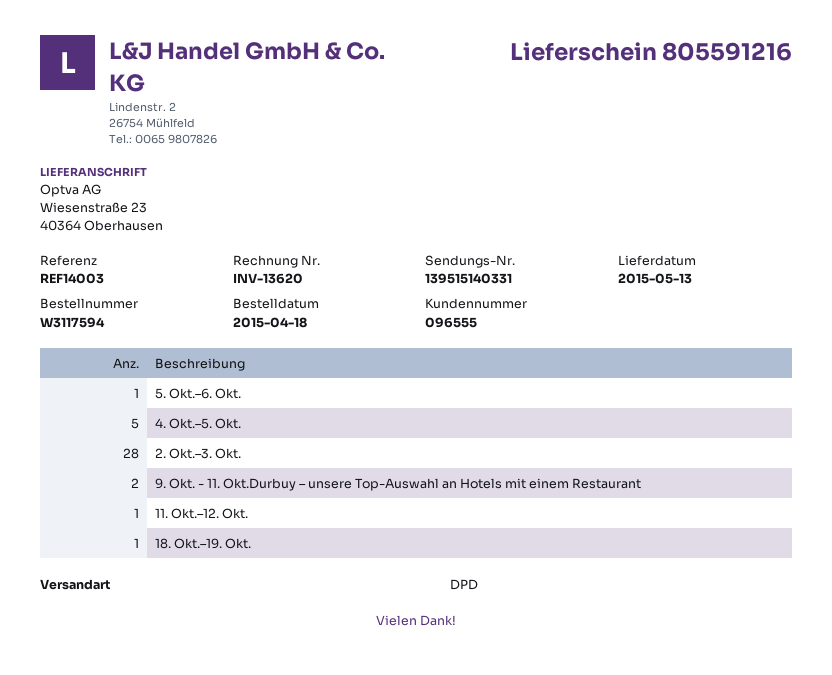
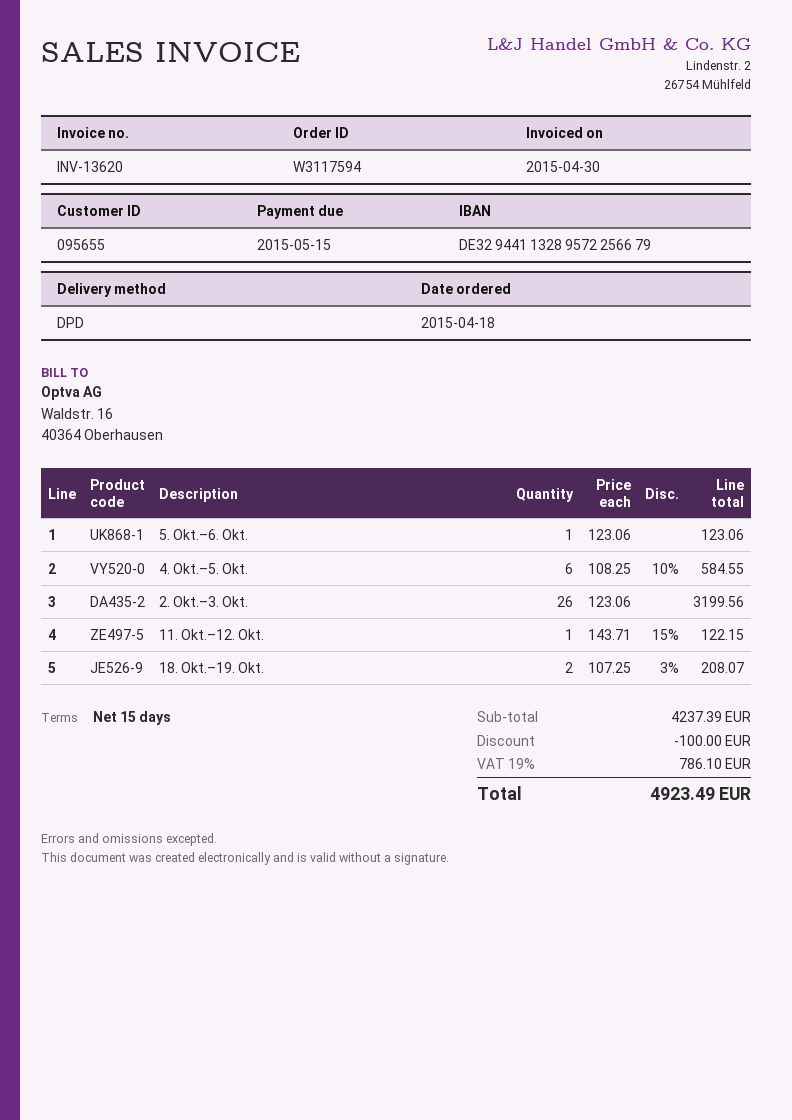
customer number: 096555 -> 095655
4. Okt.–5. Okt.: 5 -> 6
2. Okt.–3. Okt.: 28 -> 26
9. Okt. - 11. Okt.Durbuy – unsere Top-Auswahl an Hotels mit einem Restaurant: 2 -> none
18. Okt.–19. Okt.: 1 -> 2

